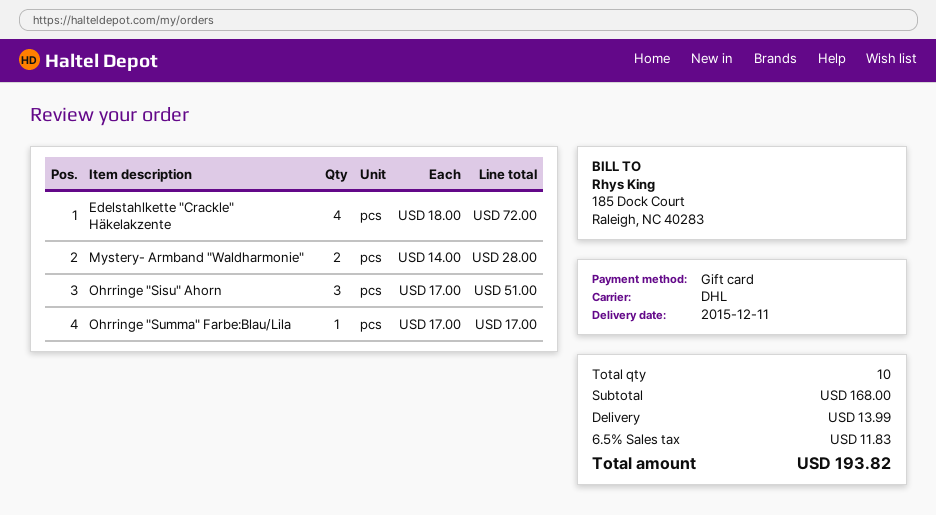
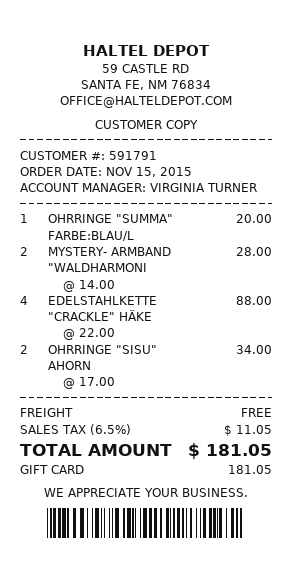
Edelstahlkette "Crackle" Häkelakzente: 4 x 18.00 = 72.00 -> 4 x 22.00 = 88.00
Ohrringe "Sisu" Ahorn: 3 x 17.00 = 51.00 -> 2 x 17.00 = 34.00
Ohrringe "Summa" Farbe:Blau/Lila: 1 x 17.00 = 17.00 -> 1 x 20.00 = 20.00
shipping: 13.99 -> 0.00
tax: 6.5% = 11.83 -> 6.5% = 11.05
total: 193.82 -> 181.05

